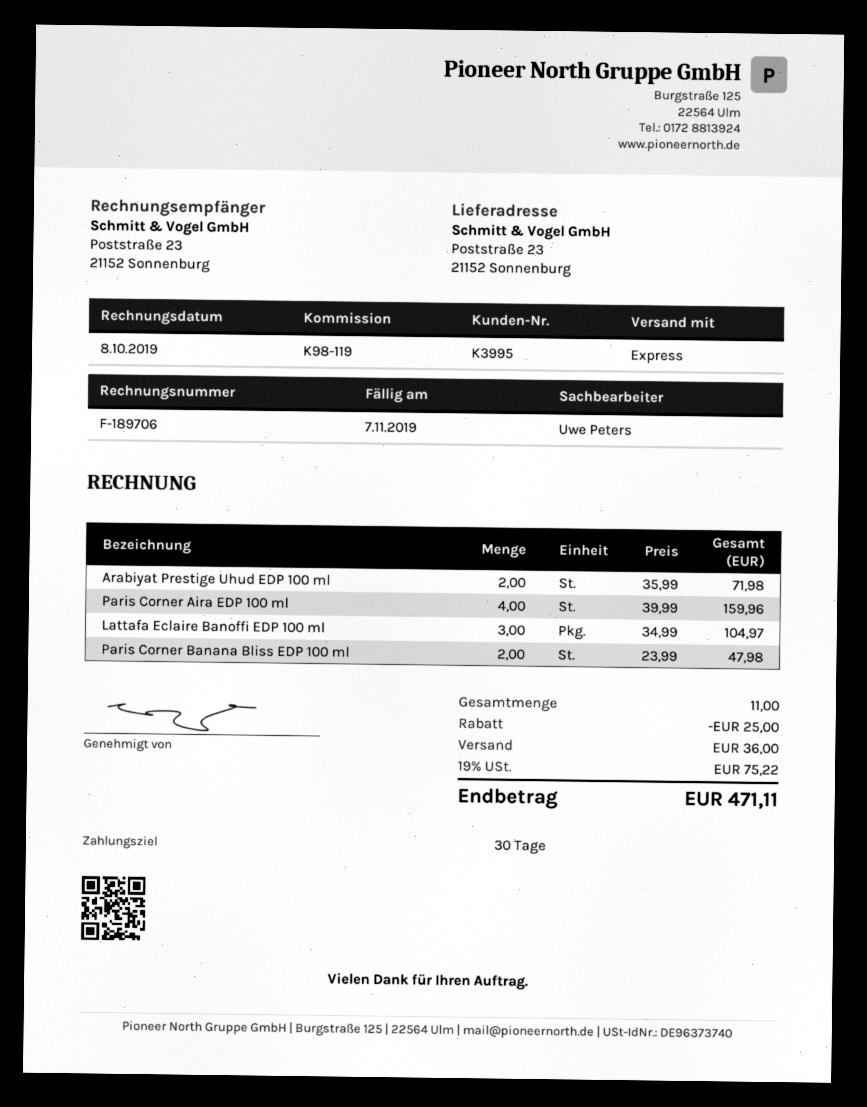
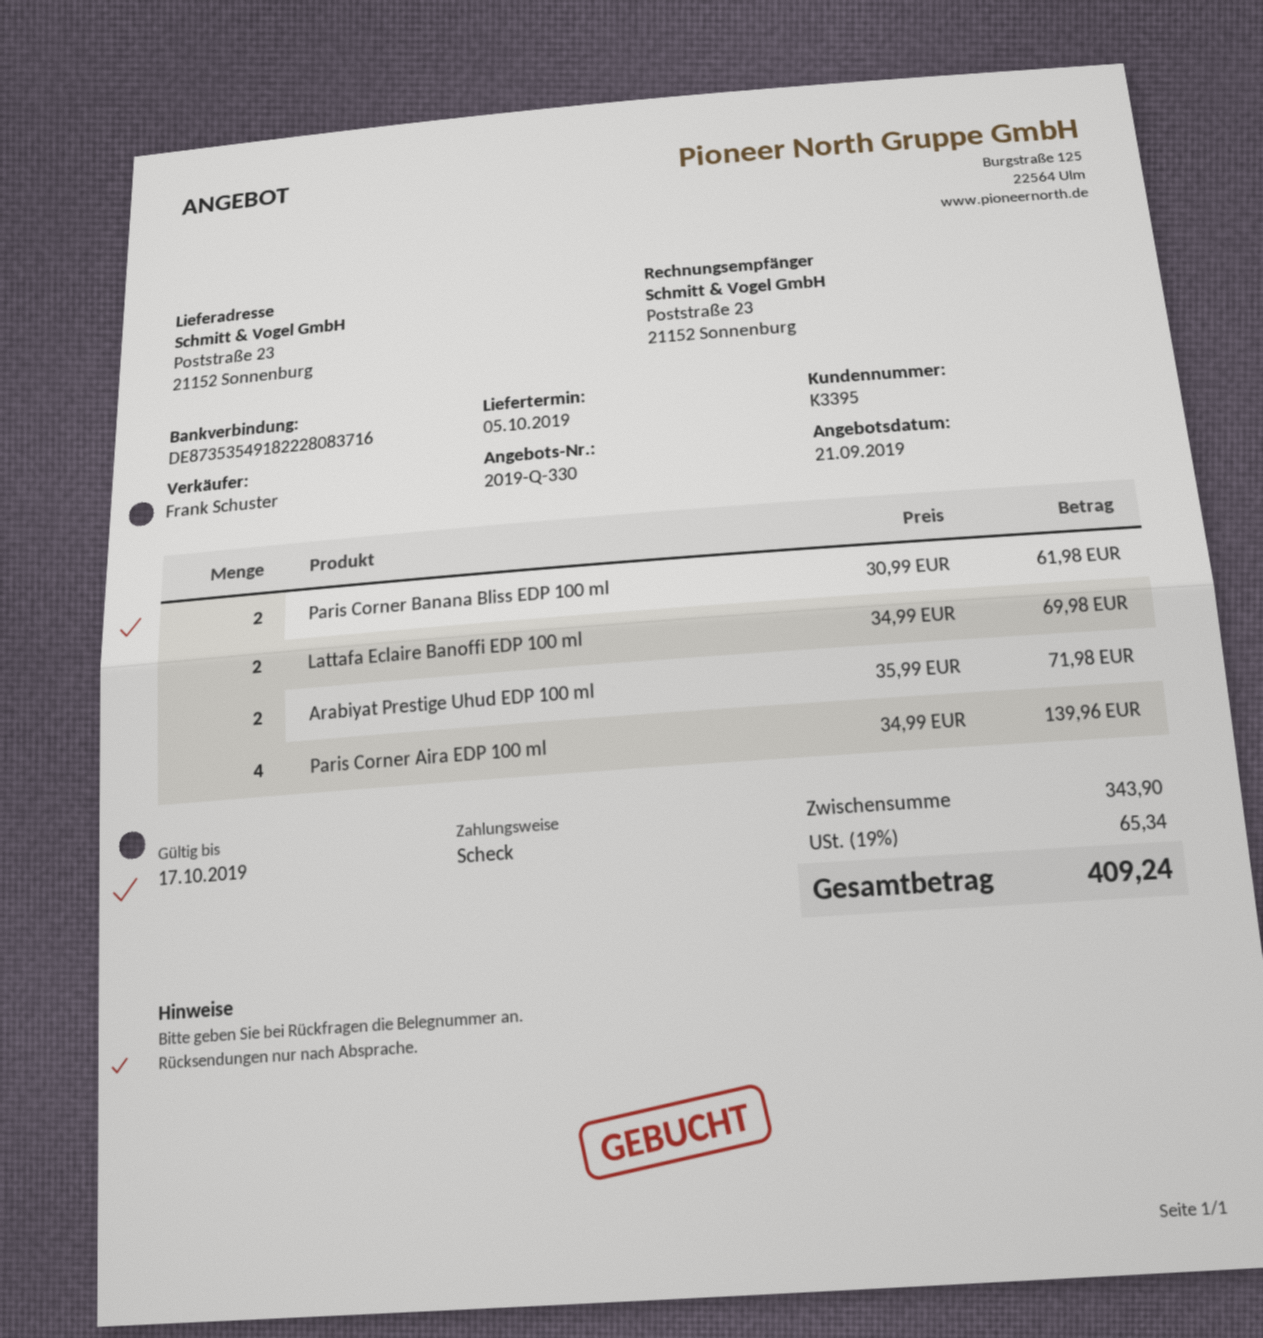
customer number: K3995 -> K3395
sales rep: Uwe Peters -> Frank Schuster
Paris Corner Aira EDP 100 ml: 4 x 39.99 = 159.96 -> 4 x 34.99 = 139.96
Lattafa Eclaire Banoffi EDP 100 ml: 3 x 34.99 = 104.97 -> 2 x 34.99 = 69.98
Paris Corner Banana Bliss EDP 100 ml: 2 x 23.99 = 47.98 -> 2 x 30.99 = 61.98
discount: 25.00 -> none
shipping: 36.00 -> none
tax: 19% = 75.22 -> 19% = 65.34
total: 471.11 -> 409.24

